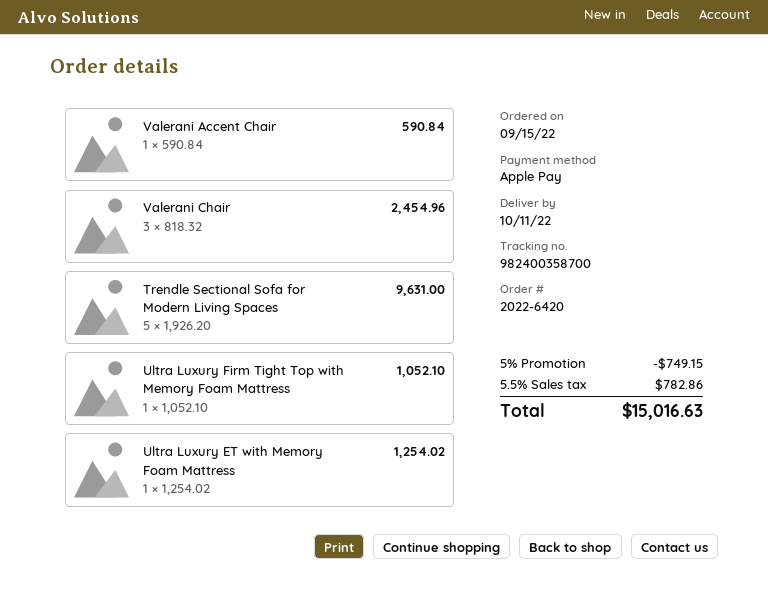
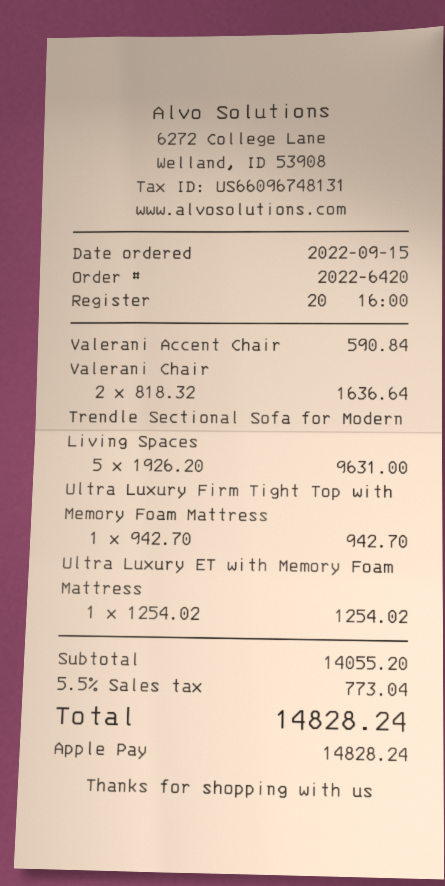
Valerani Chair: 3 x 818.32 = 2454.96 -> 2 x 818.32 = 1636.64
Ultra Luxury Firm Tight Top with Memory Foam Mattress: 1 x 1052.10 = 1052.10 -> 1 x 942.70 = 942.70
discount: 5% = 749.15 -> none
tax: 5.5% = 782.86 -> 5.5% = 773.04
total: 15016.63 -> 14828.24

